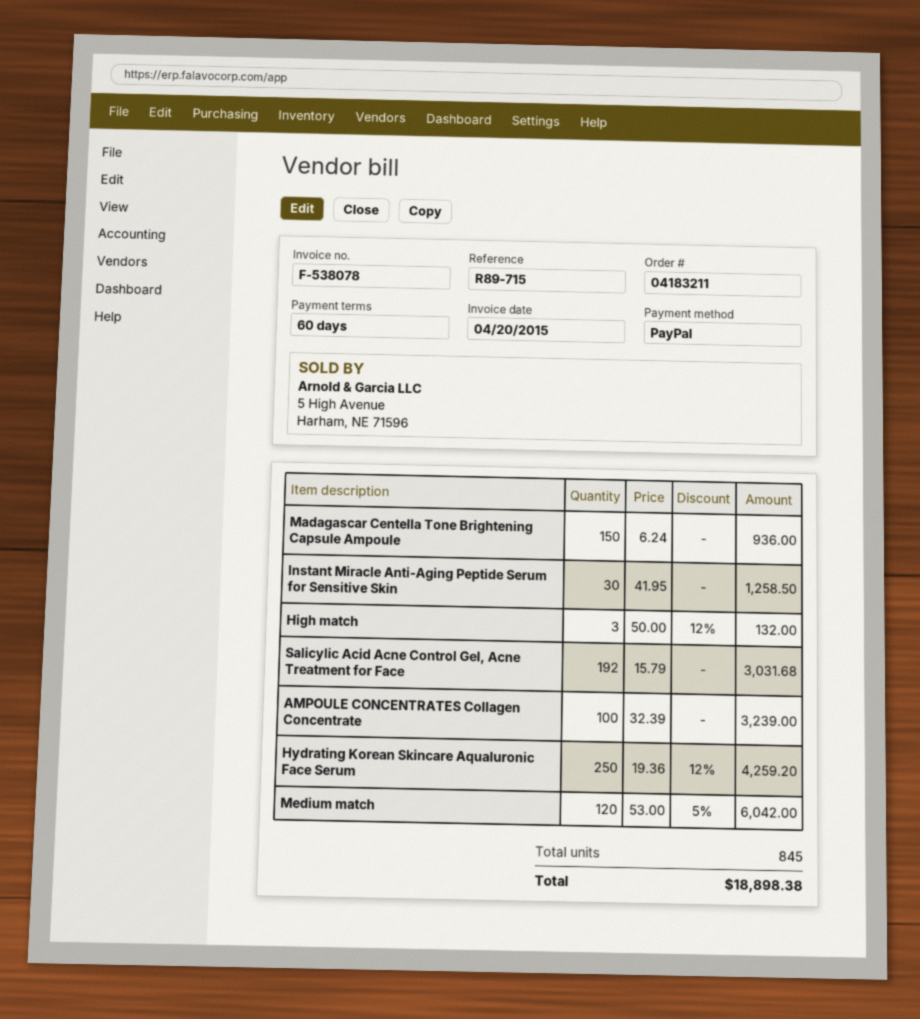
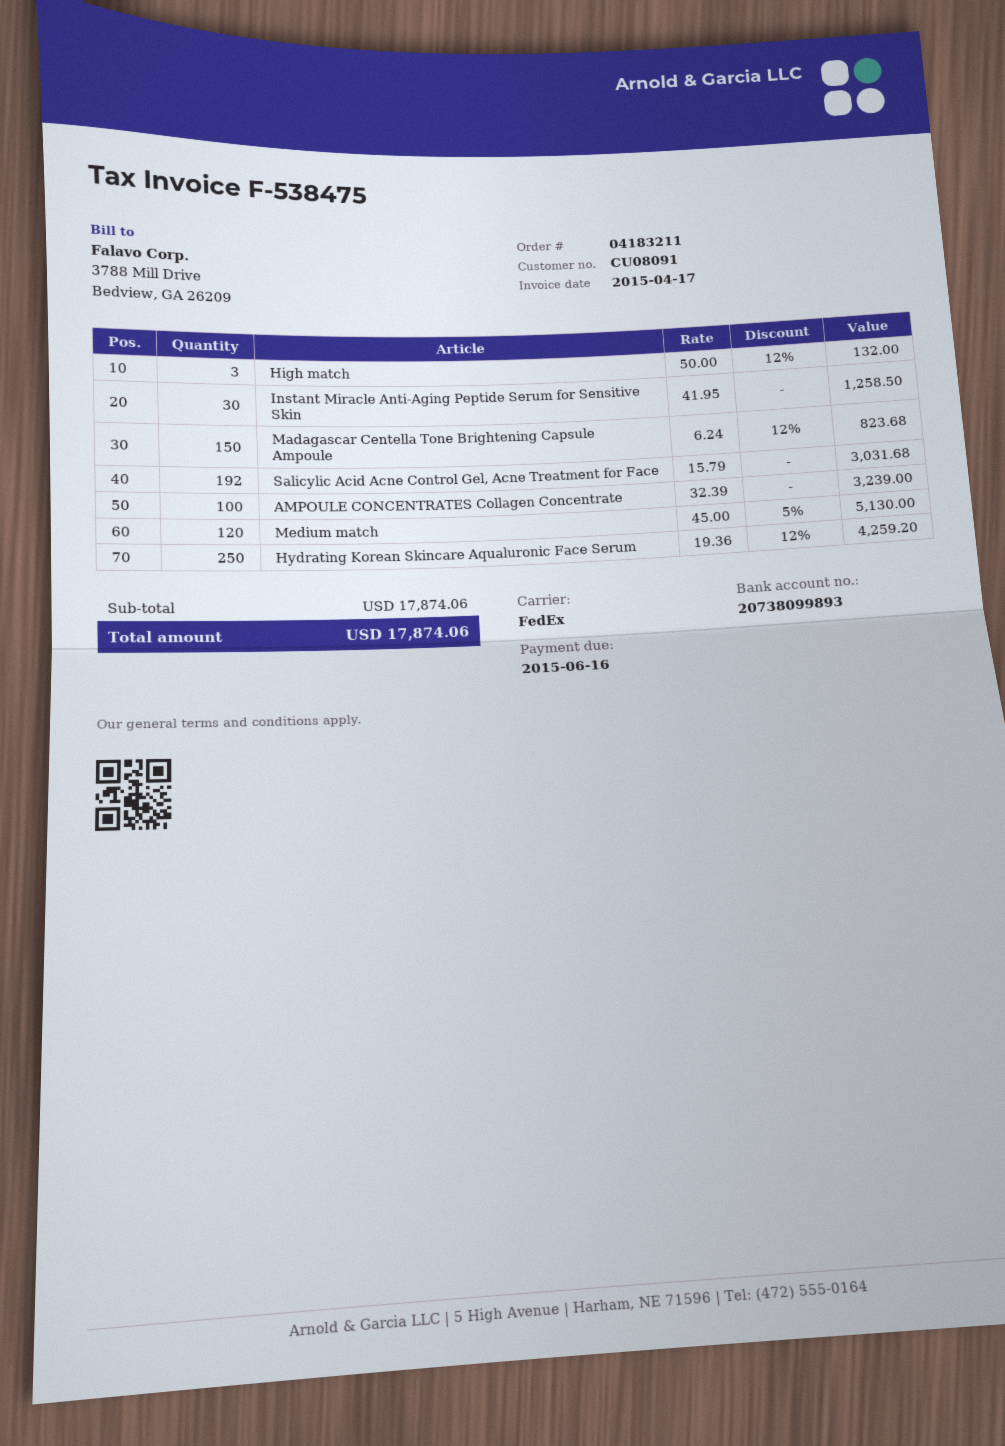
invoice number: F-538078 -> F-538475
invoice date: 2015-04-20 -> 2015-04-17
Madagascar Centella Tone Brightening Capsule Ampoule: 150 x 6.24 = 936.00 -> 150 x 6.24 - 12% = 823.68
Medium match: 120 x 53.00 - 5% = 6042.00 -> 120 x 45.00 - 5% = 5130.00
total: 18898.38 -> 17874.06

